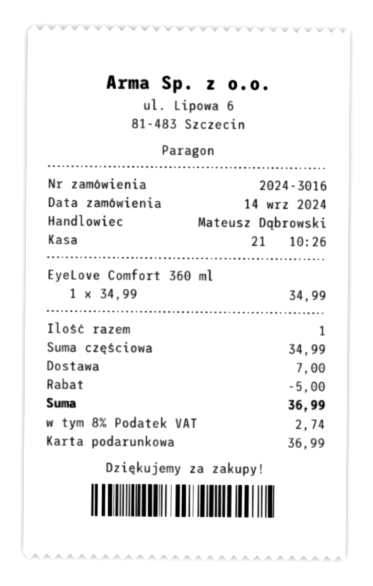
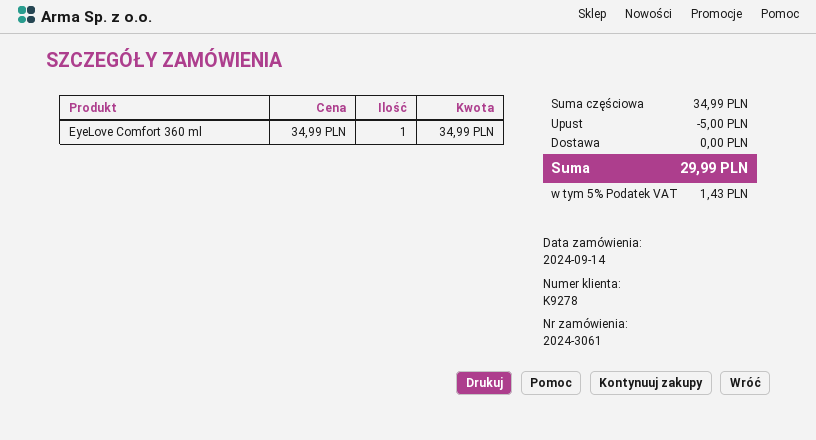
order number: 2024-3016 -> 2024-3061
shipping: 7.00 -> 0.00
tax: 8% = 2.74 -> 5% = 1.43
total: 36.99 -> 29.99

